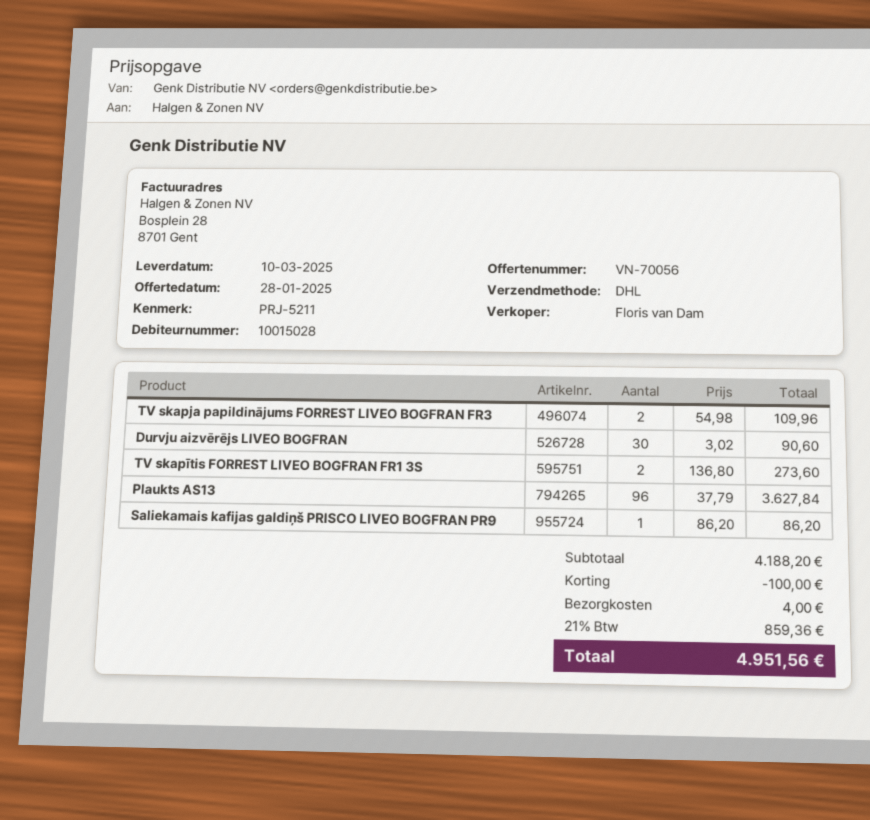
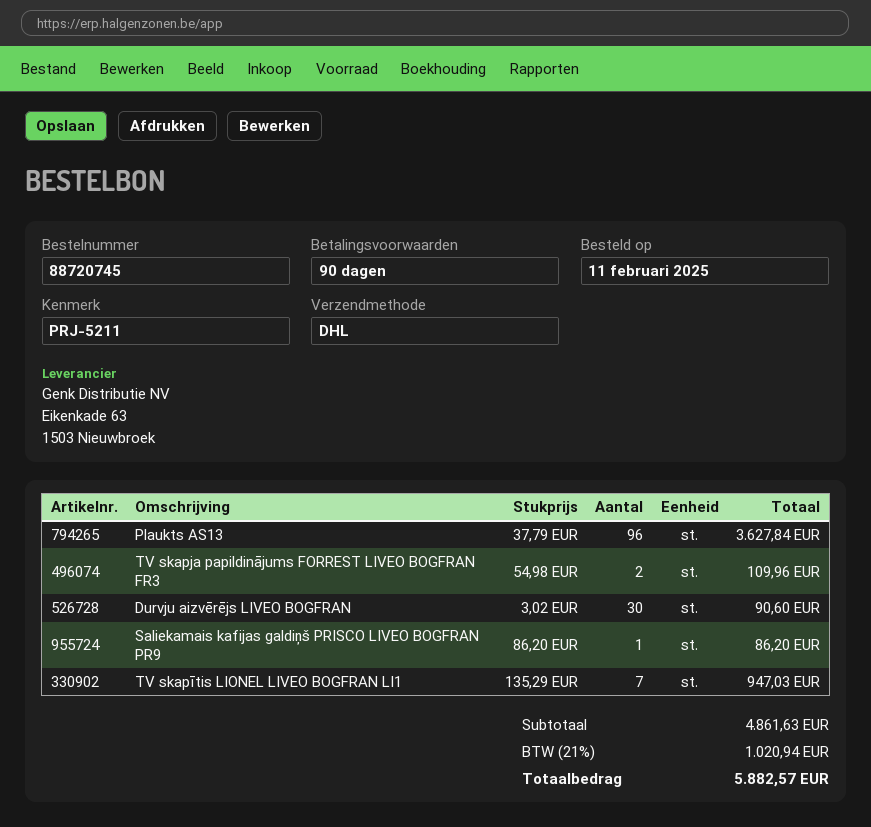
TV skapītis FORREST LIVEO BOGFRAN FR1 3S: 2 x 136.80 = 273.60 -> none
TV skapītis LIONEL LIVEO BOGFRAN LI1: none -> 7 x 135.29 = 947.03
subtotal: 4188.20 -> 4861.63
discount: 100.00 -> none
shipping: 4.00 -> none
tax: 21% = 859.36 -> 21% = 1020.94
total: 4951.56 -> 5882.57

